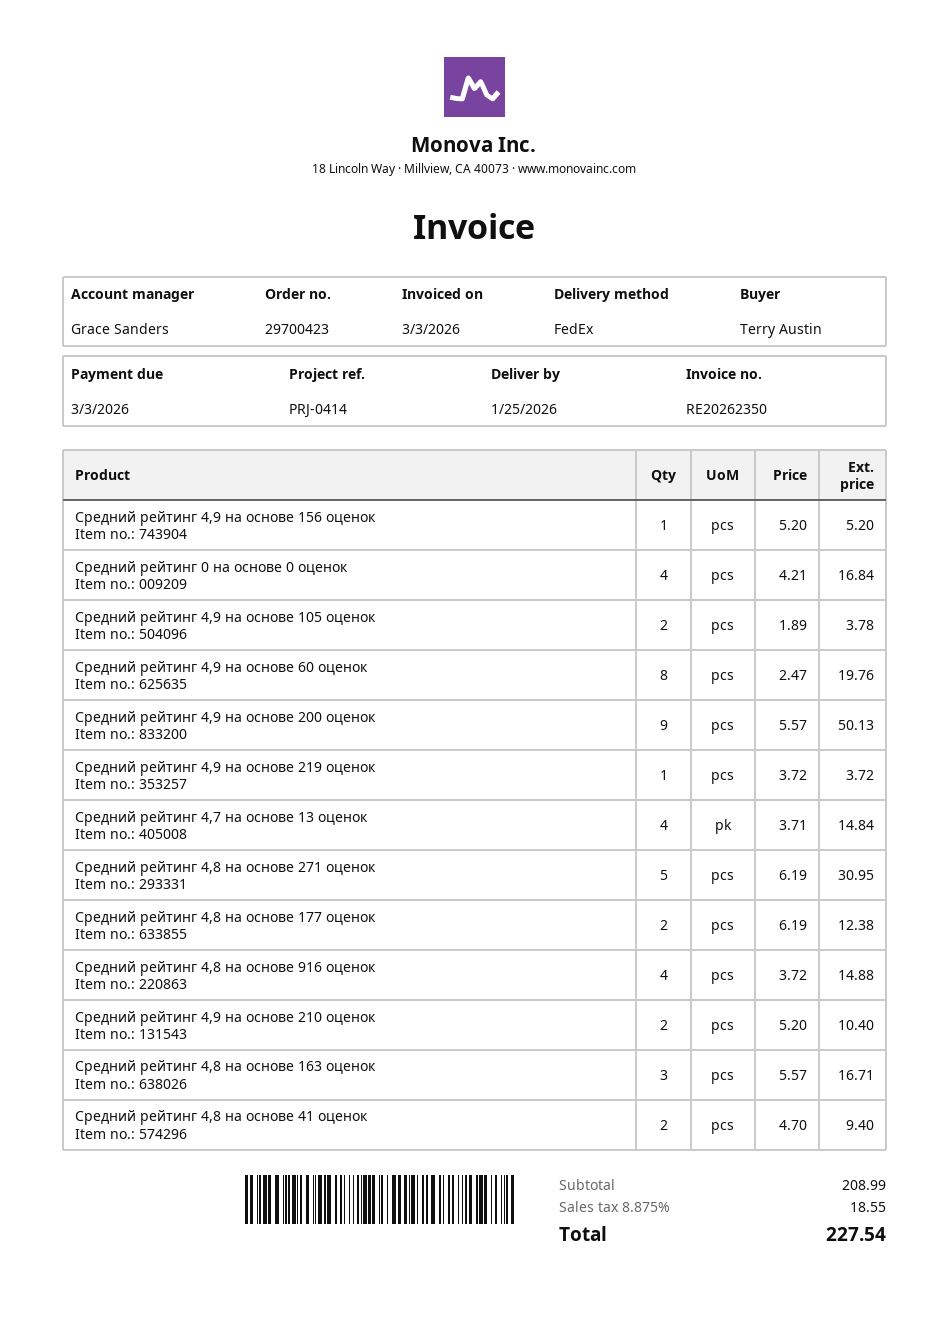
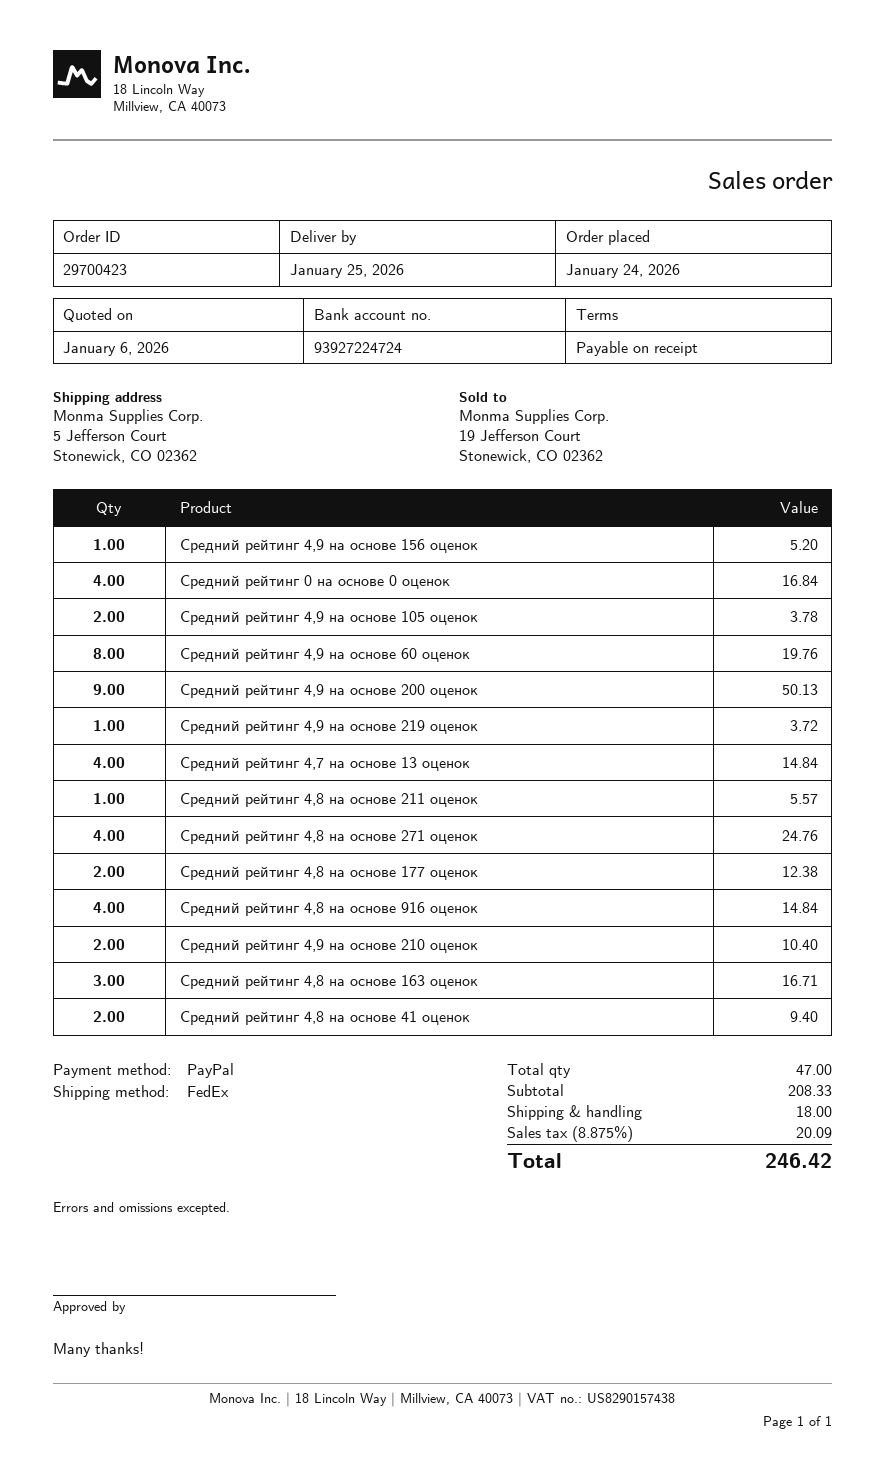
Средний рейтинг 4,8 на основе 271 оценок: 5 for 30.95 -> 4 for 24.76
Средний рейтинг 4,8 на основе 916 оценок: 4 for 14.88 -> 4 for 14.84
Средний рейтинг 4,8 на основе 211 оценок: none -> 1 for 5.57
subtotal: 208.99 -> 208.33
shipping: none -> 18.00
tax: 8.875% = 18.55 -> 8.875% = 20.09
total: 227.54 -> 246.42

